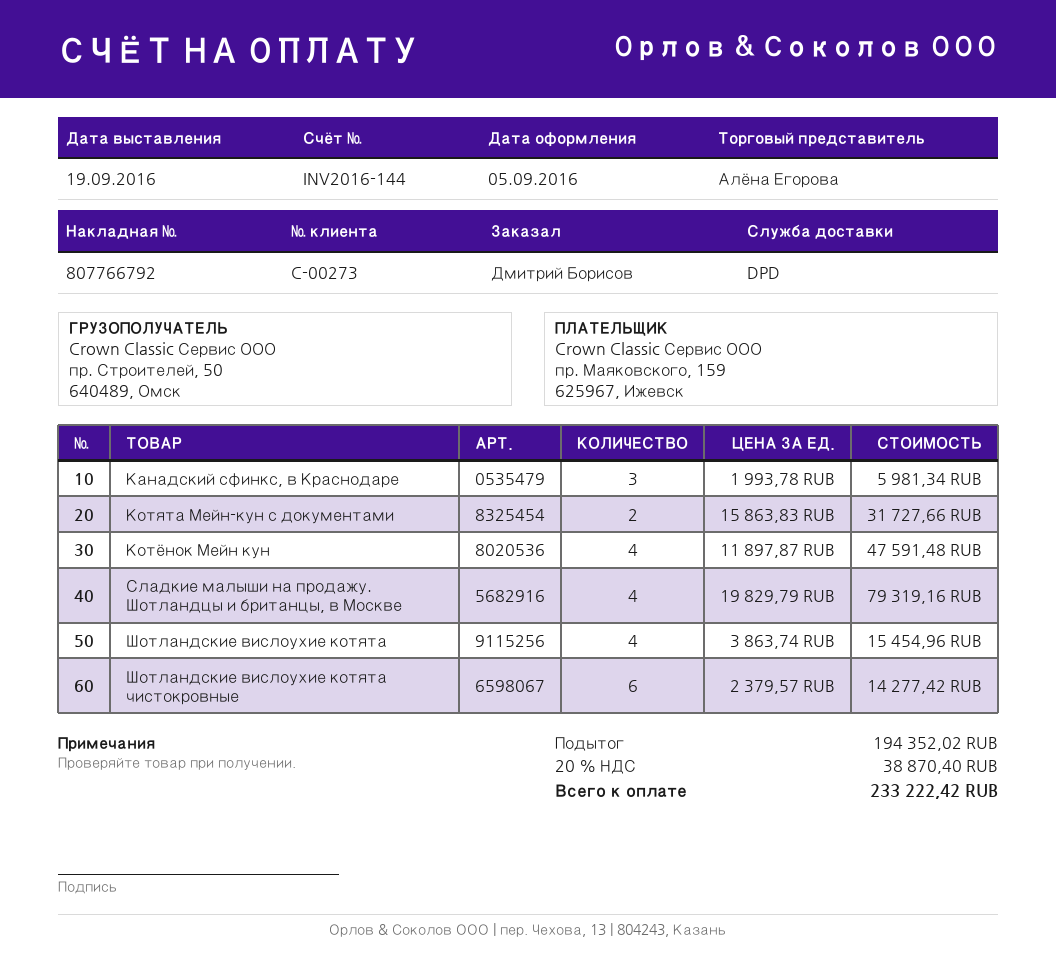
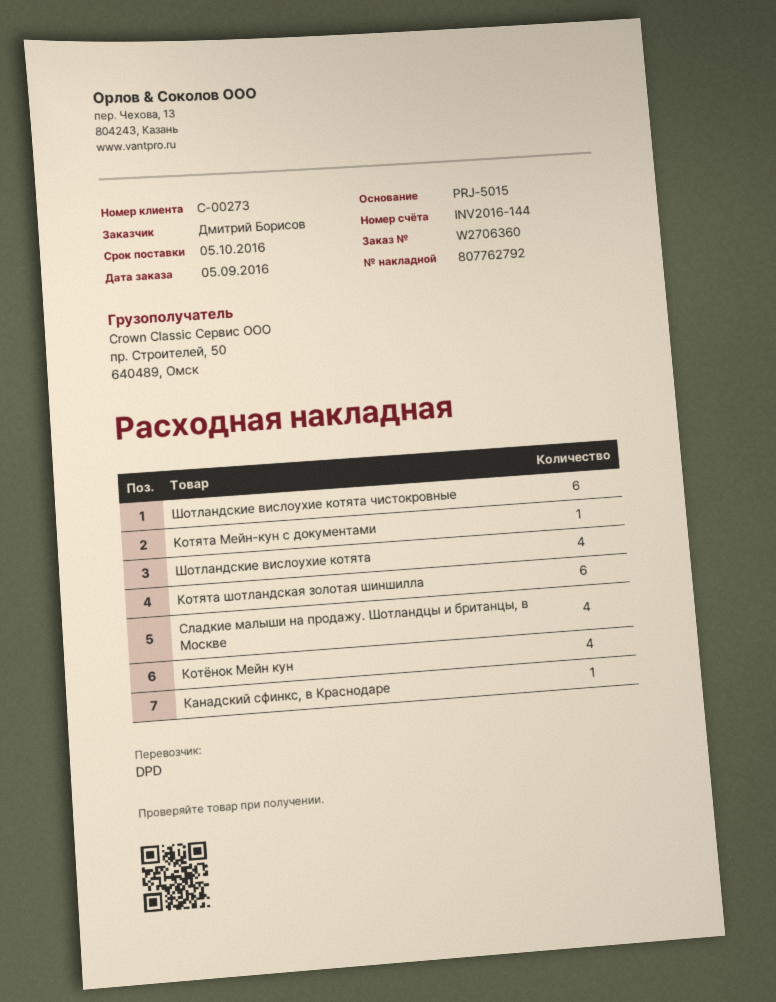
delivery note number: 807766792 -> 807762792
Канадский сфинкс, в Краснодаре: 3 -> 1
Котята Мейн-кун с документами: 2 -> 1
Котята шотландская золотая шиншилла: none -> 6

